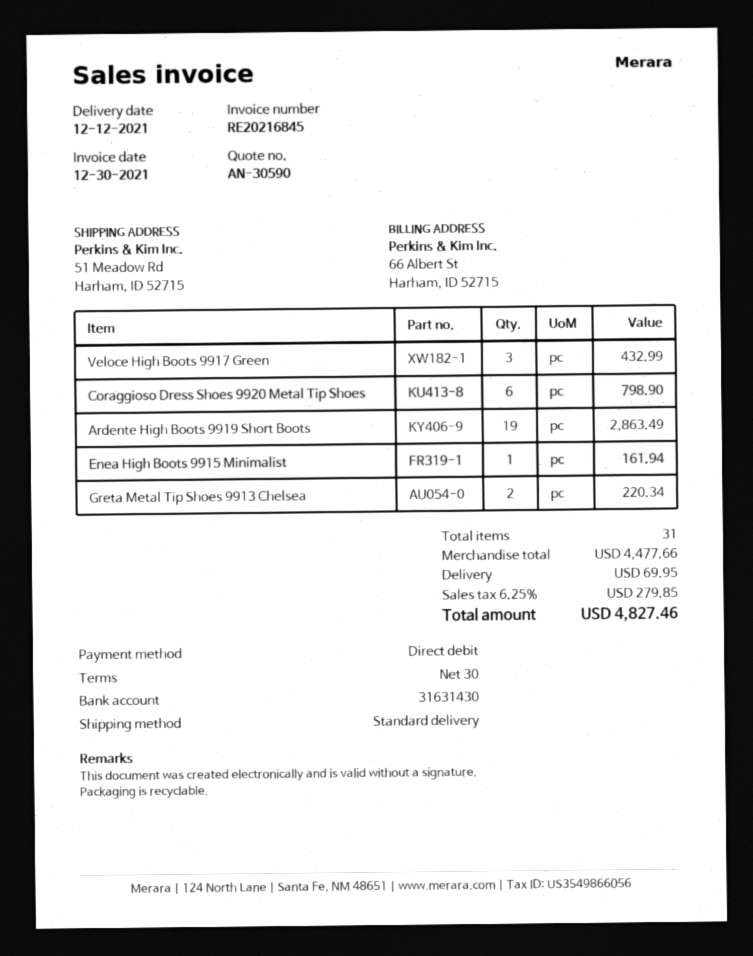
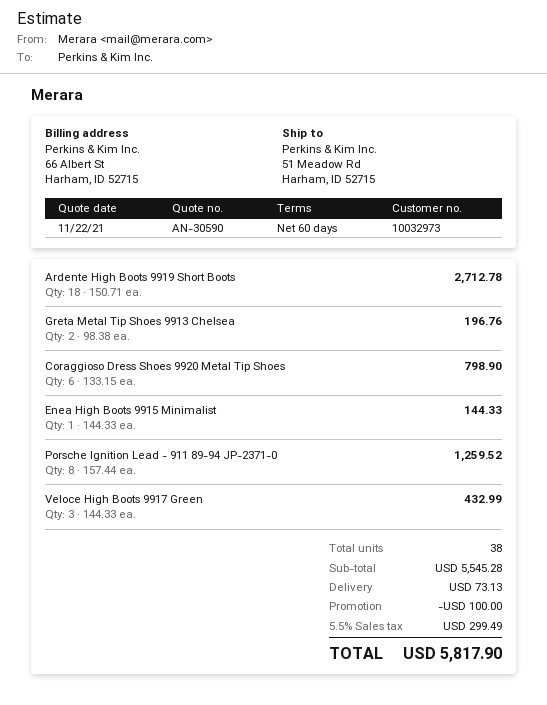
payment terms: 30 days -> 60 days
Ardente High Boots 9919 Short Boots: 19 for 2863.49 -> 18 for 2712.78
Enea High Boots 9915 Minimalist: 1 for 161.94 -> 1 for 144.33
Greta Metal Tip Shoes 9913 Chelsea: 2 for 220.34 -> 2 for 196.76
Porsche Ignition Lead - 911 89-94 JP-2371-0: none -> 8 for 1259.52
total quantity: 31 -> 38
subtotal: 4477.66 -> 5545.28
discount: none -> 100.00
shipping: 69.95 -> 73.13
tax: 6.25% = 279.85 -> 5.5% = 299.49
total: 4827.46 -> 5817.90

